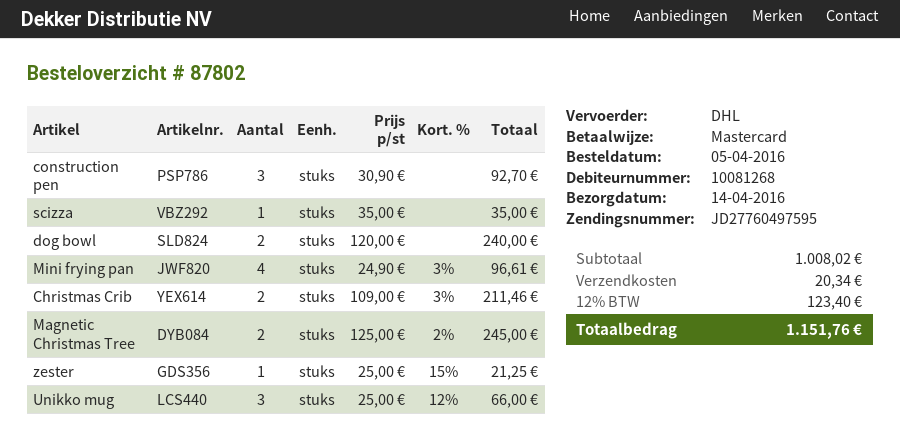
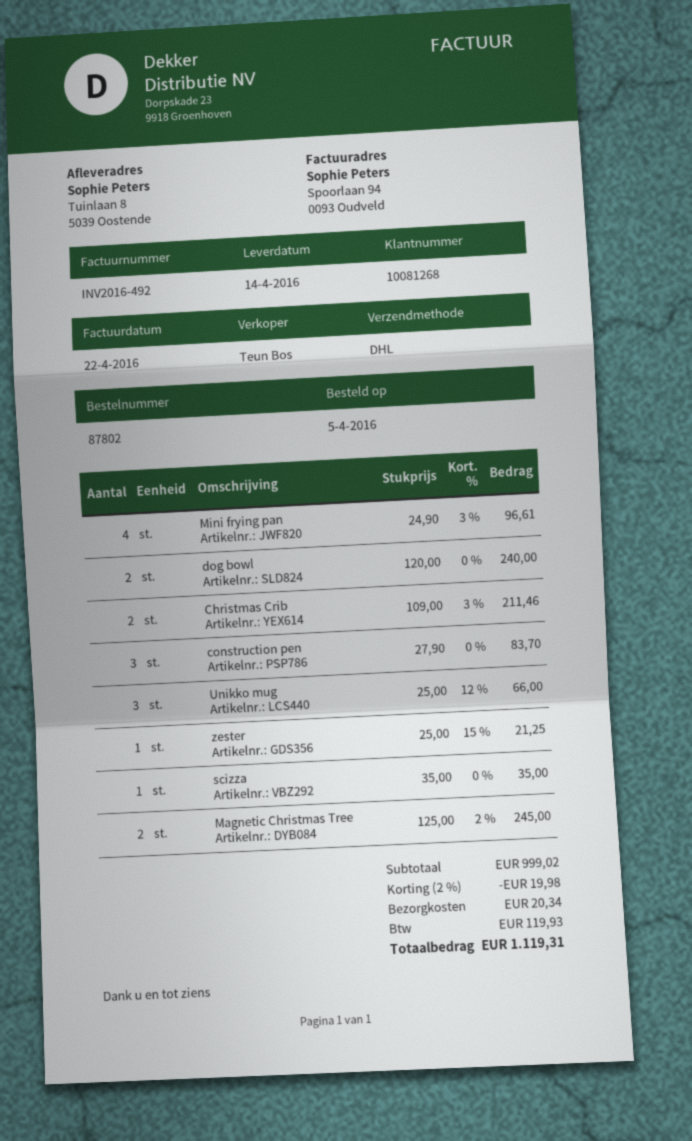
construction pen: 3 x 30.90 = 92.70 -> 3 x 27.90 = 83.70
subtotal: 1008.02 -> 999.02
discount: none -> 2% = 19.98
tax: 123.40 -> 119.93
total: 1151.76 -> 1119.31

